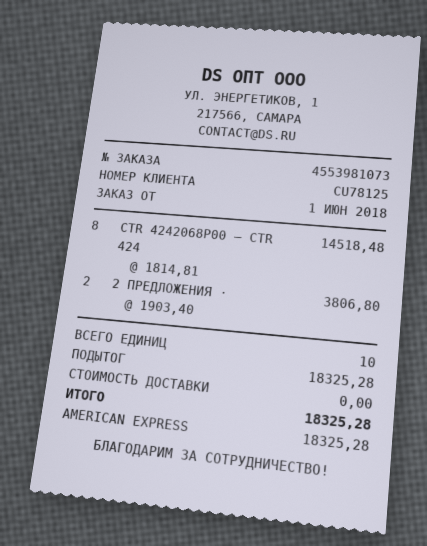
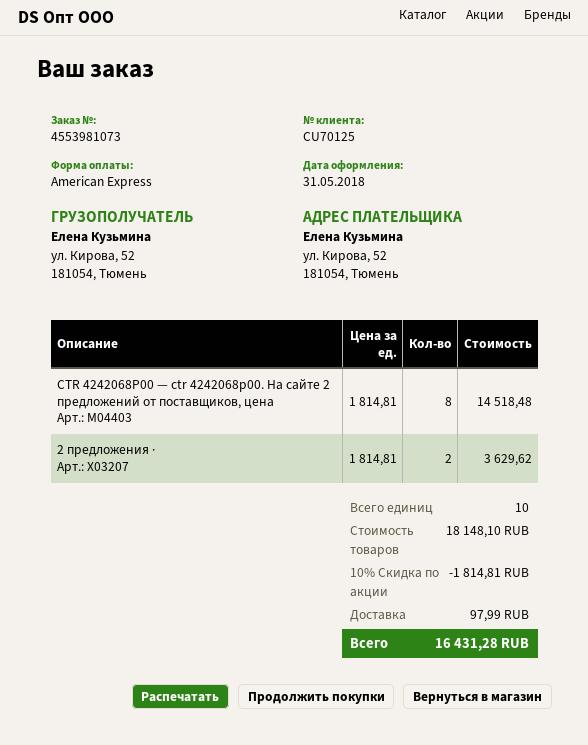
order date: 2018-06-01 -> 2018-05-31
customer number: CU78125 -> CU70125
2 ПРЕДЛОЖЕНИЯ ·: 2 x 1903.40 = 3806.80 -> 2 x 1814.81 = 3629.62
subtotal: 18325.28 -> 18148.10
discount: none -> 10% = 1814.81
shipping: 0.00 -> 97.99
total: 18325.28 -> 16431.28

